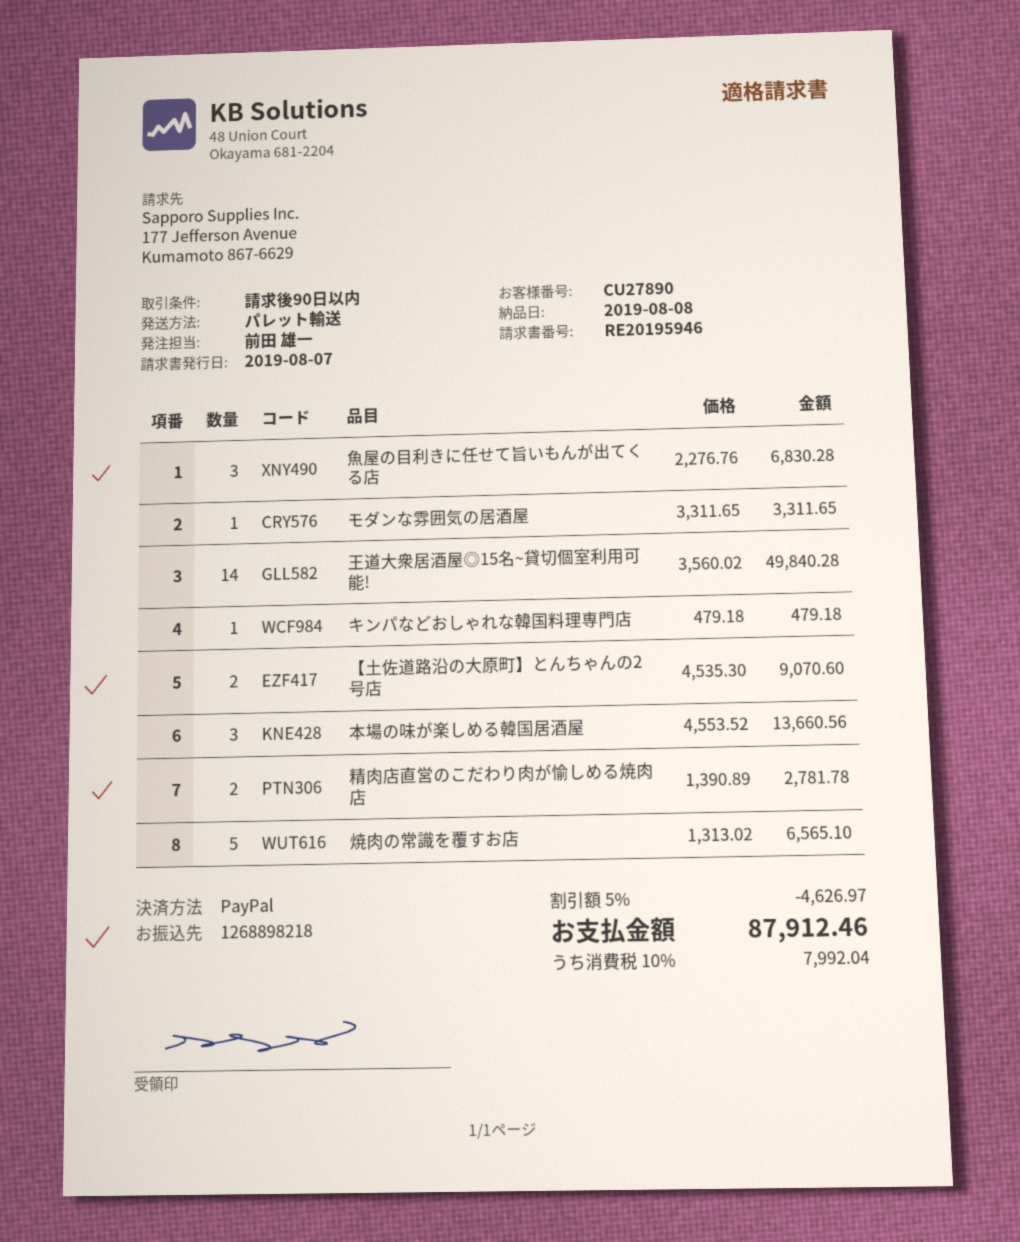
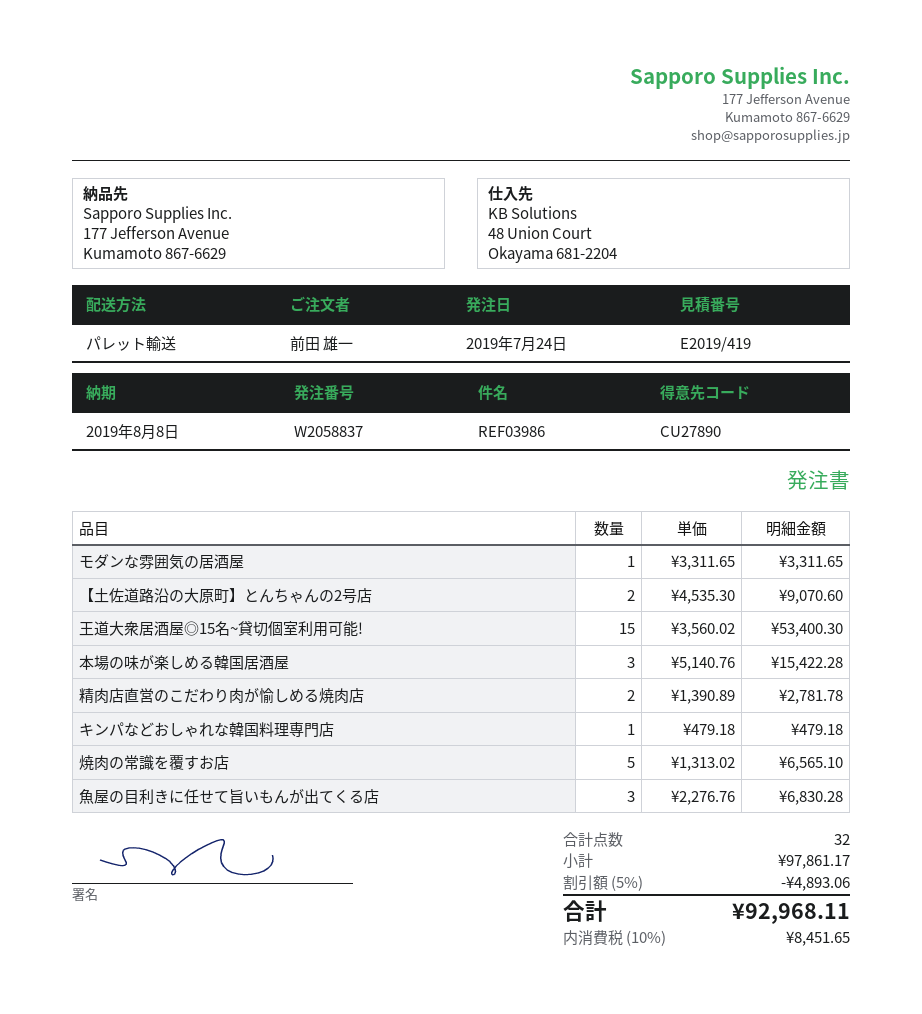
王道大衆居酒屋◎15名~貸切個室利用可能!: 14 x 3560.02 = 49840.28 -> 15 x 3560.02 = 53400.30
本場の味が楽しめる韓国居酒屋: 3 x 4553.52 = 13660.56 -> 3 x 5140.76 = 15422.28
discount: 5% = 4626.97 -> 5% = 4893.06
tax: 10% = 7992.04 -> 10% = 8451.65
total: 87912.46 -> 92968.11

